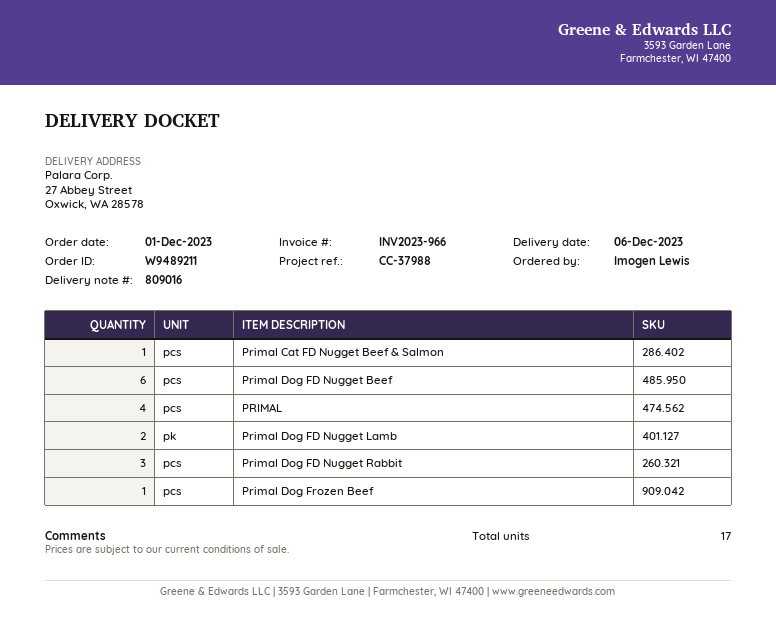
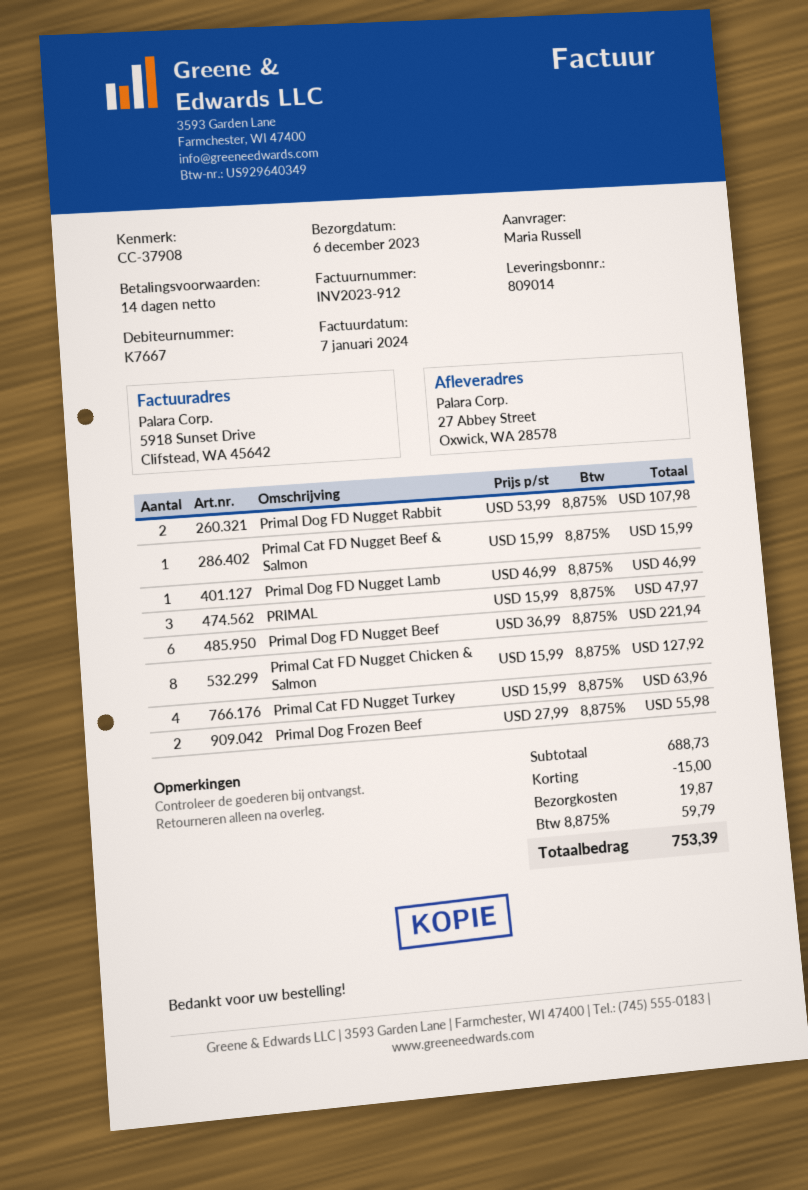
delivery note number: 809016 -> 809014
invoice number: INV2023-966 -> INV2023-912
reference: CC-37988 -> CC-37908
ordered by: Imogen Lewis -> Maria Russell
PRIMAL: 4 -> 3
Primal Dog FD Nugget Lamb: 2 -> 1
Primal Dog FD Nugget Rabbit: 3 -> 2
Primal Dog Frozen Beef: 1 -> 2
Primal Cat FD Nugget Chicken & Salmon: none -> 8
Primal Cat FD Nugget Turkey: none -> 4

